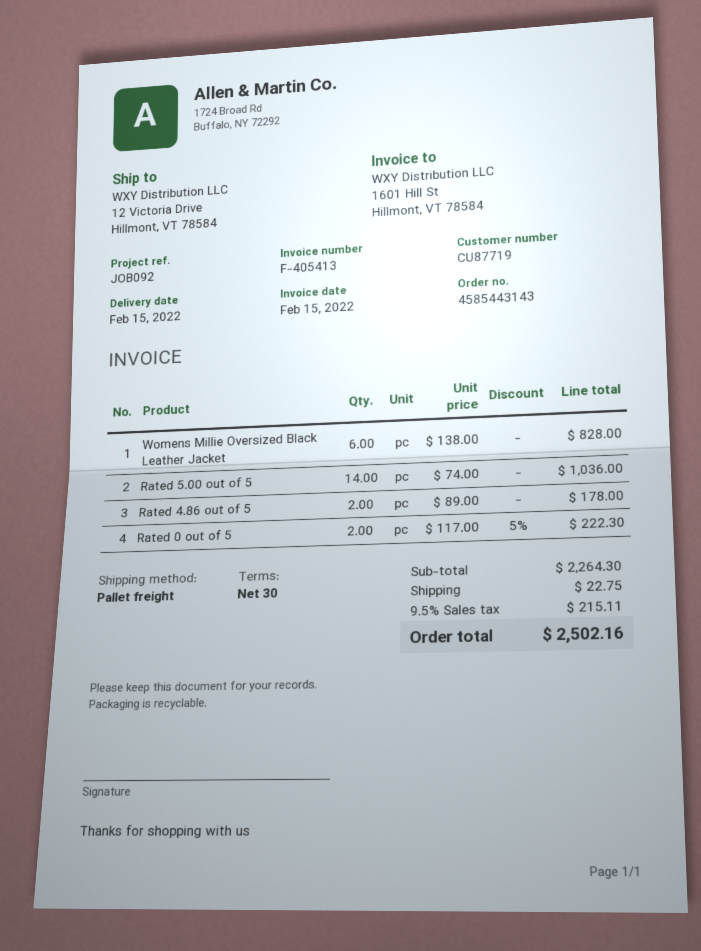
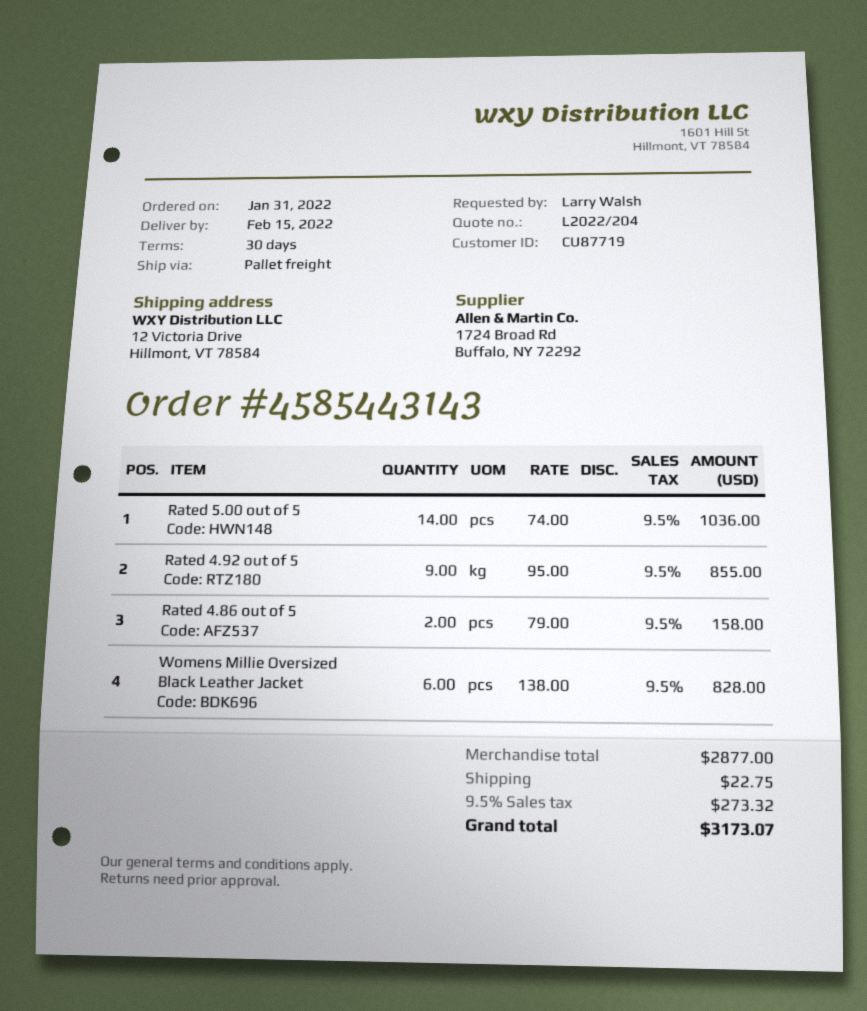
Rated 4.86 out of 5: 2 x 89.00 = 178.00 -> 2 x 79.00 = 158.00
Rated 0 out of 5: 2 x 117.00 - 5% = 222.30 -> none
Rated 4.92 out of 5: none -> 9 x 95.00 = 855.00
subtotal: 2264.30 -> 2877.00
tax: 9.5% = 215.11 -> 9.5% = 273.32
total: 2502.16 -> 3173.07

